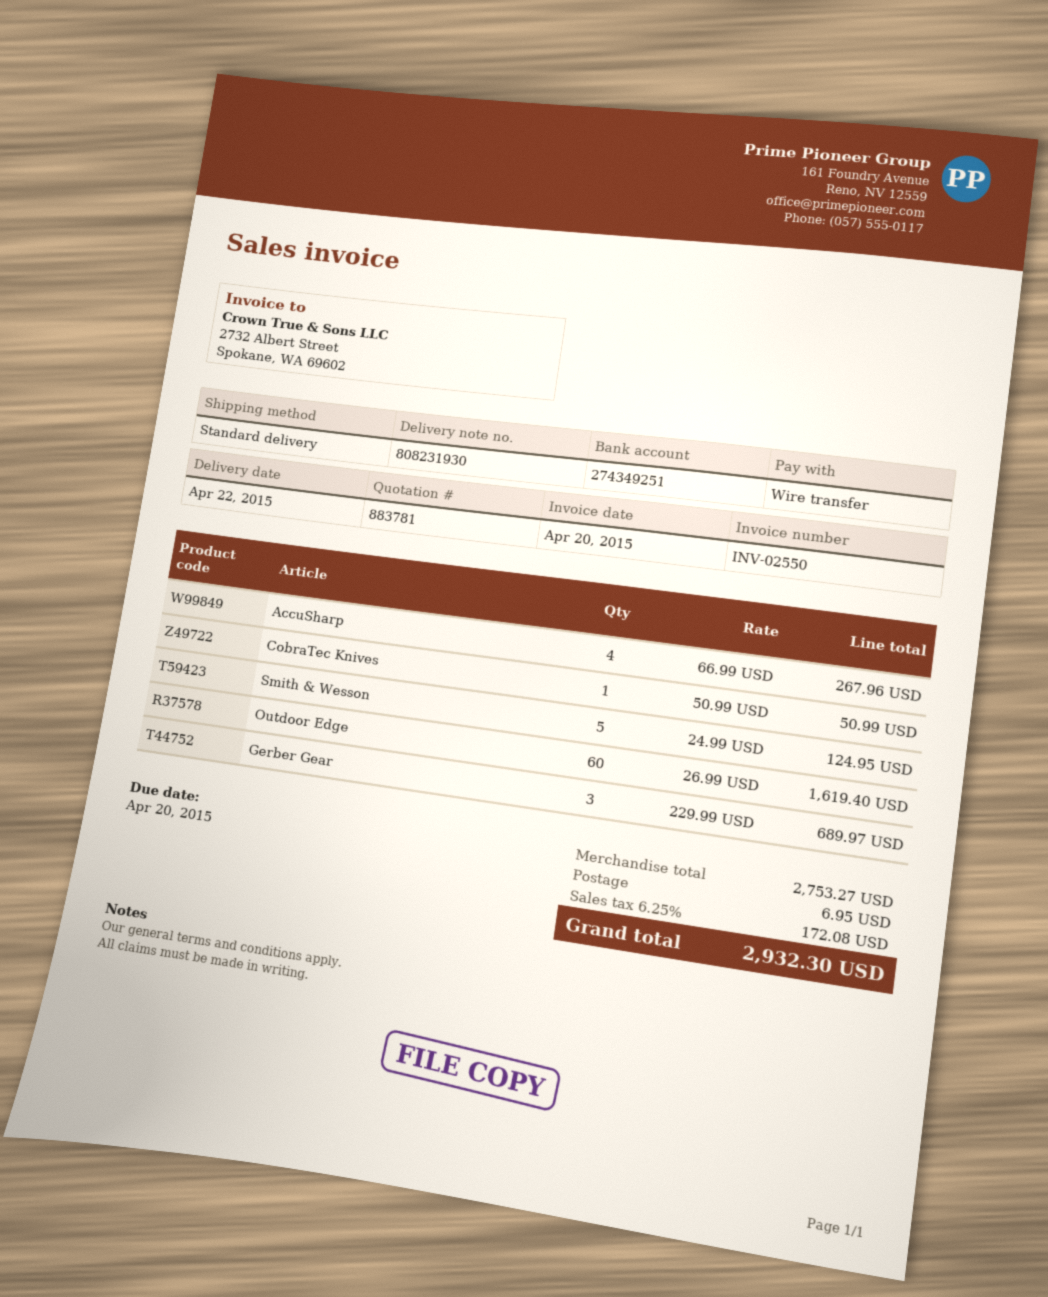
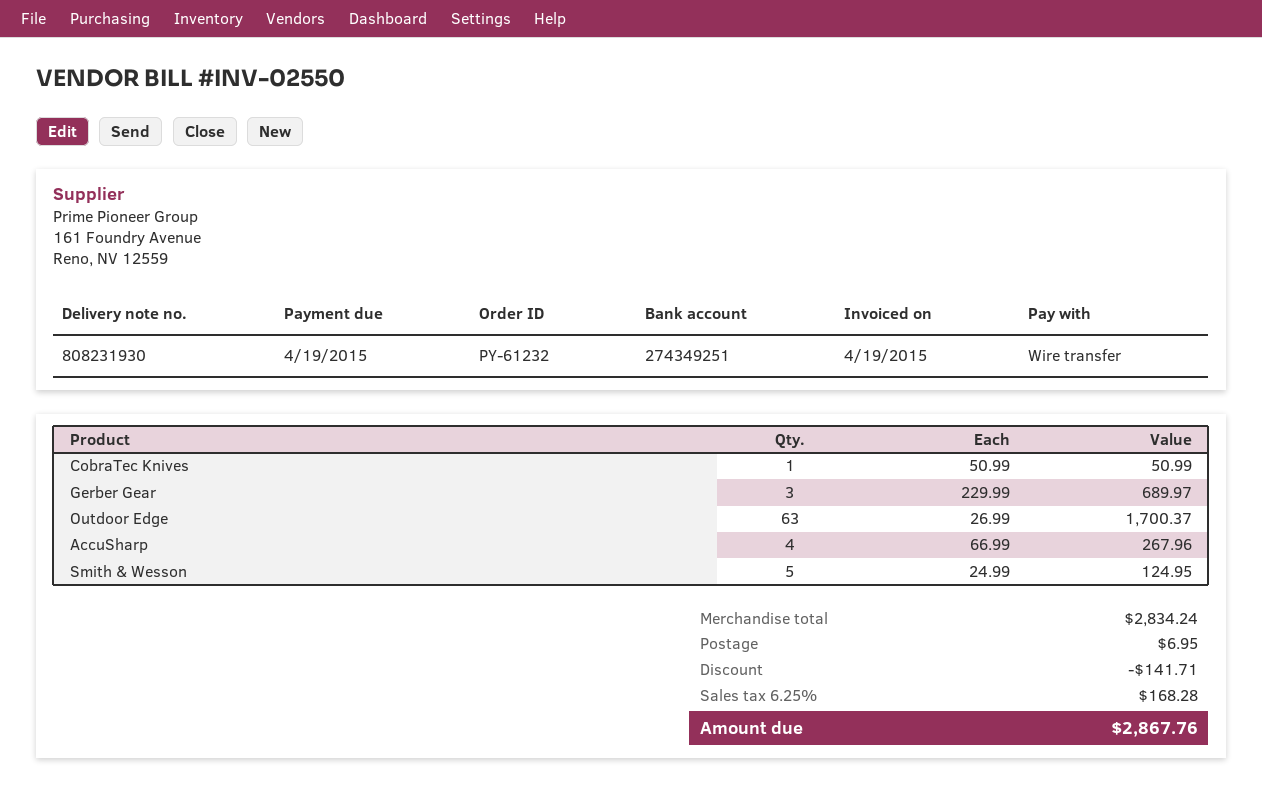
invoice date: 2015-04-20 -> 2015-04-19
due date: 2015-04-20 -> 2015-04-19
Outdoor Edge: 60 x 26.99 = 1619.40 -> 63 x 26.99 = 1700.37
subtotal: 2753.27 -> 2834.24
discount: none -> 141.71
tax: 6.25% = 172.08 -> 6.25% = 168.28
total: 2932.30 -> 2867.76

